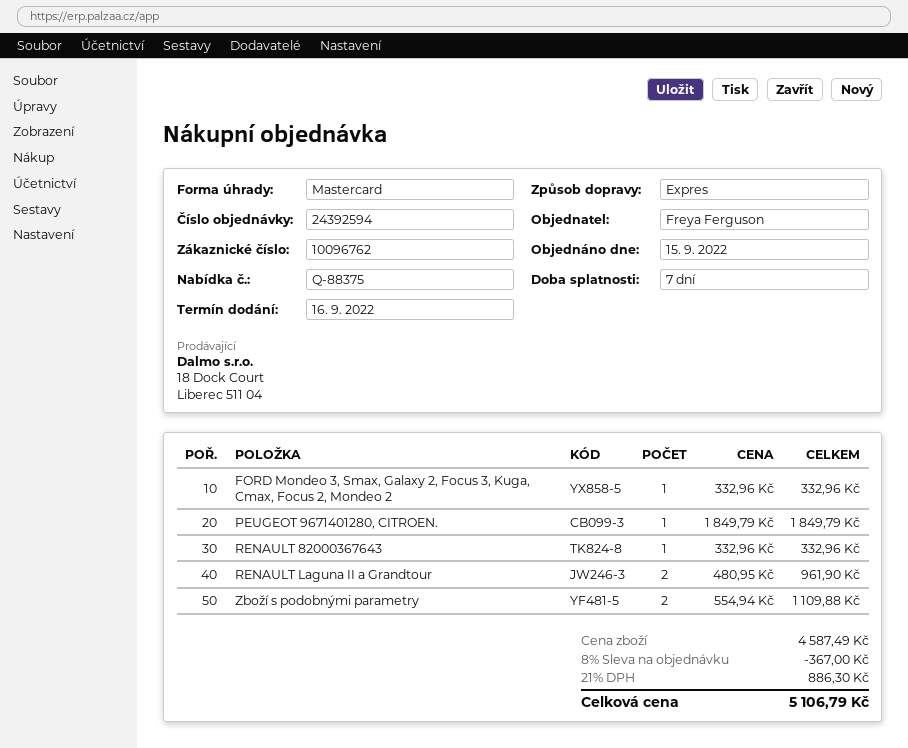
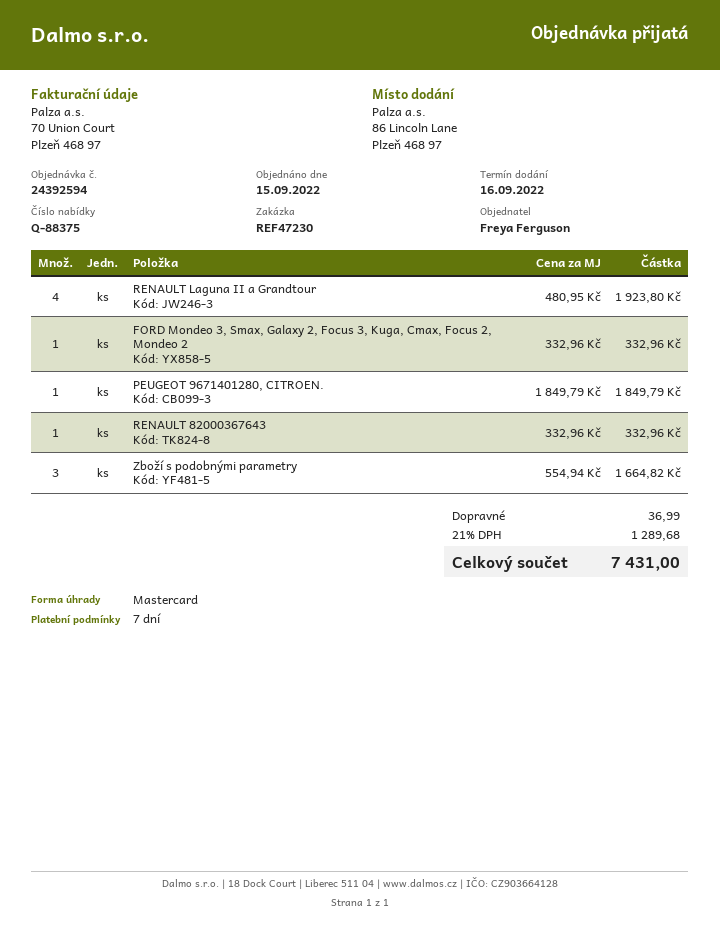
RENAULT Laguna II a Grandtour: 2 x 480.95 = 961.90 -> 4 x 480.95 = 1923.80
Zboží s podobnými parametry: 2 x 554.94 = 1109.88 -> 3 x 554.94 = 1664.82
discount: 8% = 367.00 -> none
shipping: none -> 36.99
tax: 21% = 886.30 -> 21% = 1289.68
total: 5106.79 -> 7431.00

